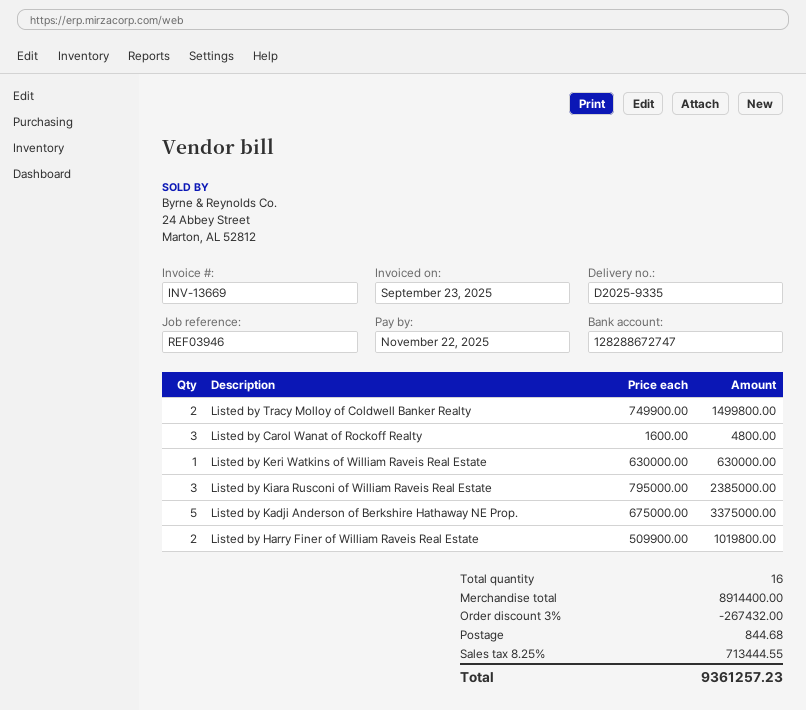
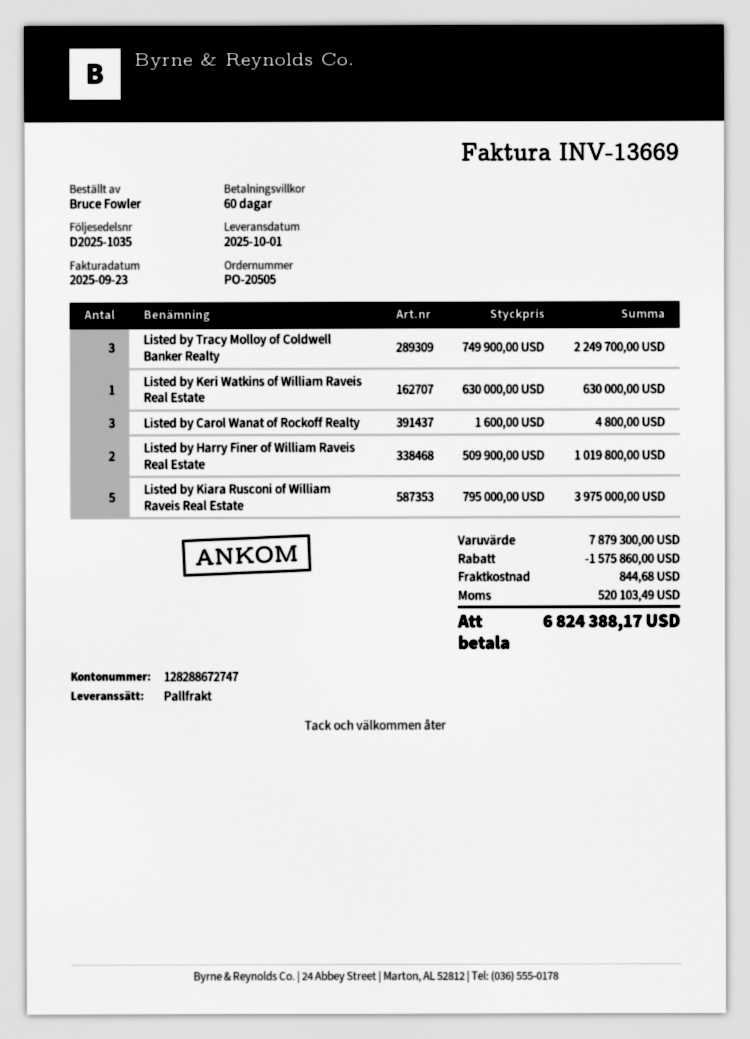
delivery note number: D2025-9335 -> D2025-1035
Listed by Tracy Molloy of Coldwell Banker Realty: 2 x 749900.00 = 1499800.00 -> 3 x 749900.00 = 2249700.00
Listed by Kiara Rusconi of William Raveis Real Estate: 3 x 795000.00 = 2385000.00 -> 5 x 795000.00 = 3975000.00
Listed by Kadji Anderson of Berkshire Hathaway NE Prop.: 5 x 675000.00 = 3375000.00 -> none
subtotal: 8914400.00 -> 7879300.00
discount: 267432.00 -> 1575860.00
tax: 713444.55 -> 520103.49
total: 9361257.23 -> 6824388.17

